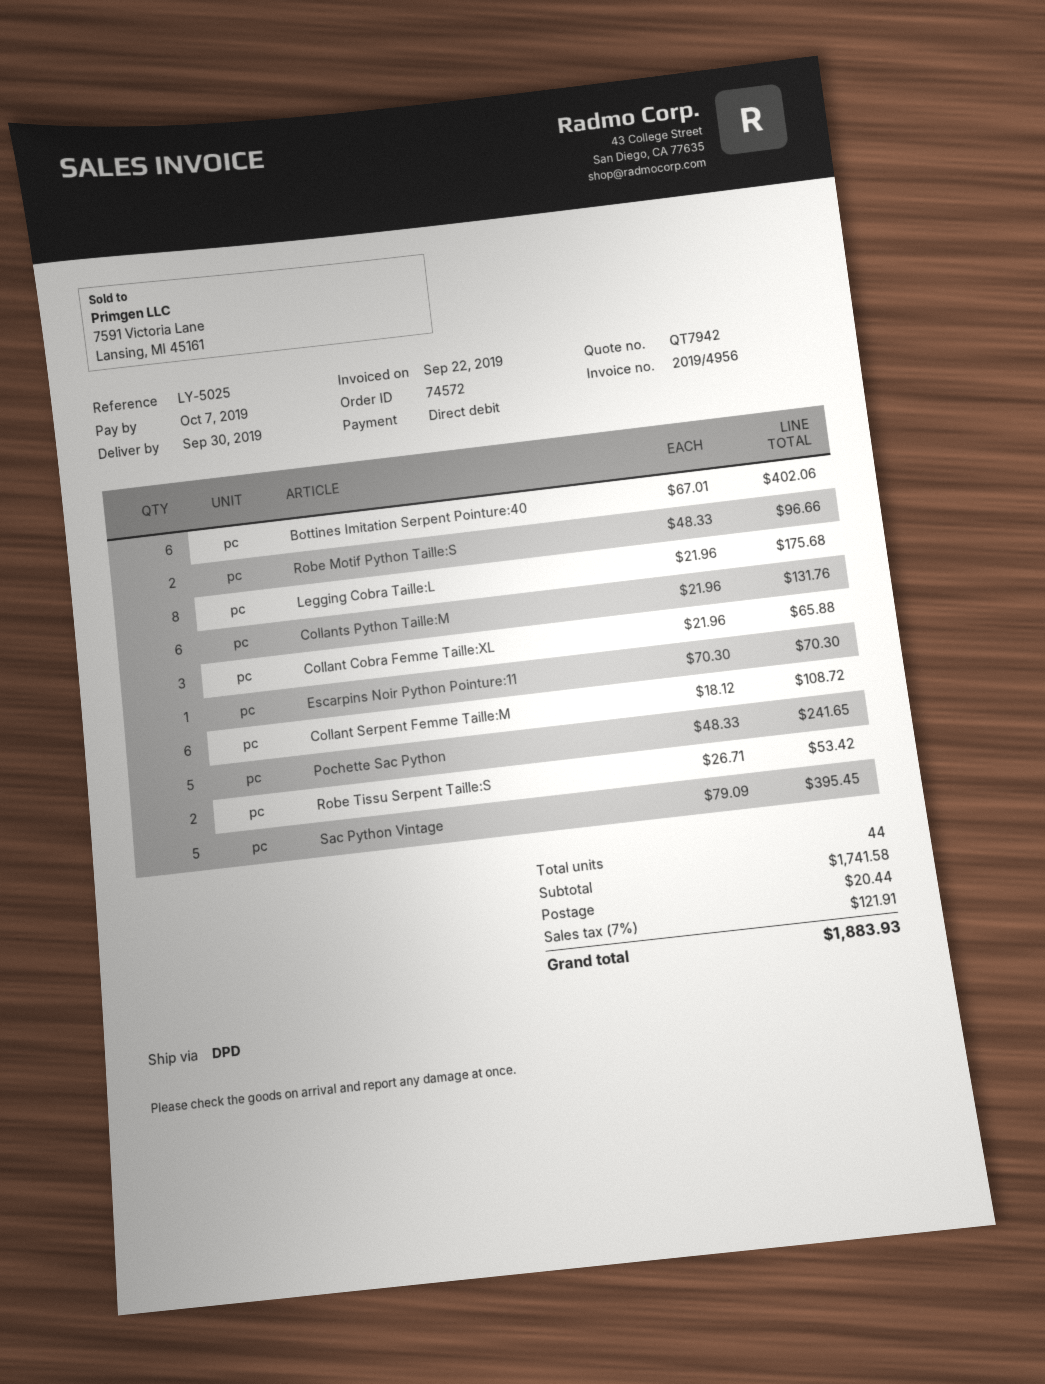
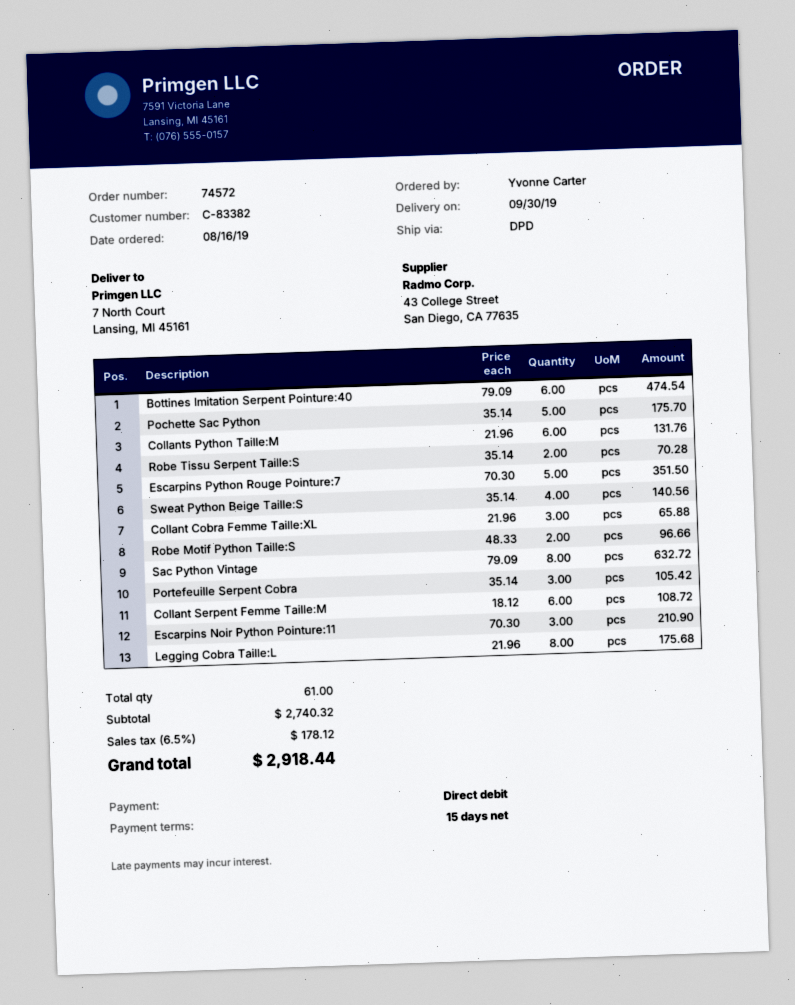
Bottines Imitation Serpent Pointure:40: 6 x 67.01 = 402.06 -> 6 x 79.09 = 474.54
Escarpins Noir Python Pointure:11: 1 x 70.30 = 70.30 -> 3 x 70.30 = 210.90
Pochette Sac Python: 5 x 48.33 = 241.65 -> 5 x 35.14 = 175.70
Robe Tissu Serpent Taille:S: 2 x 26.71 = 53.42 -> 2 x 35.14 = 70.28
Sac Python Vintage: 5 x 79.09 = 395.45 -> 8 x 79.09 = 632.72
Escarpins Python Rouge Pointure:7: none -> 5 x 70.30 = 351.50
Sweat Python Beige Taille:S: none -> 4 x 35.14 = 140.56
Portefeuille Serpent Cobra: none -> 3 x 35.14 = 105.42
total quantity: 44 -> 61
subtotal: 1741.58 -> 2740.32
shipping: 20.44 -> none
tax: 7% = 121.91 -> 6.5% = 178.12
total: 1883.93 -> 2918.44

